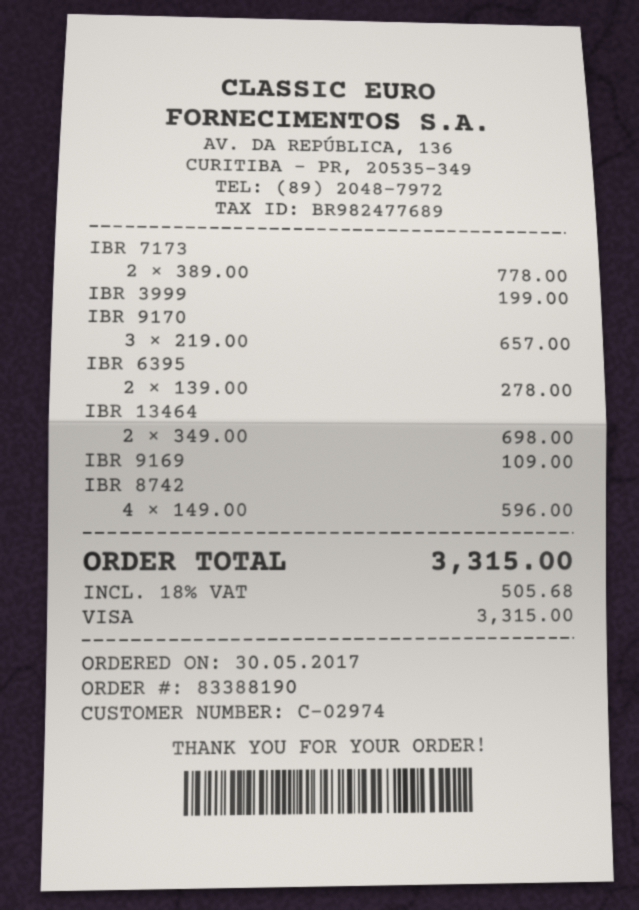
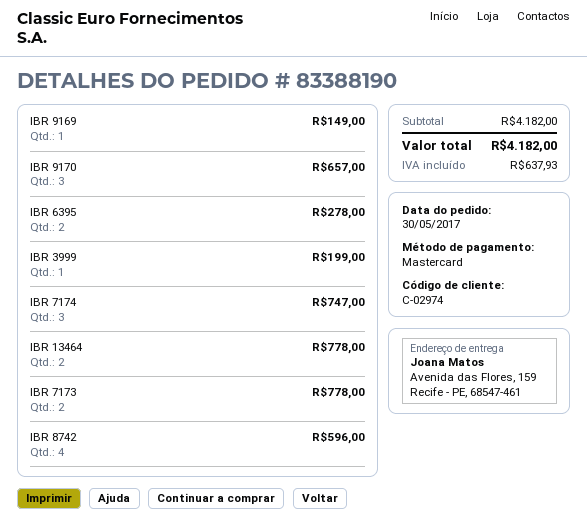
payment method: Visa -> Mastercard
IBR 13464: 2 for 698.00 -> 2 for 778.00
IBR 9169: 1 for 109.00 -> 1 for 149.00
IBR 7174: none -> 3 for 747.00
tax: 505.68 -> 637.93
total: 3315.00 -> 4182.00

